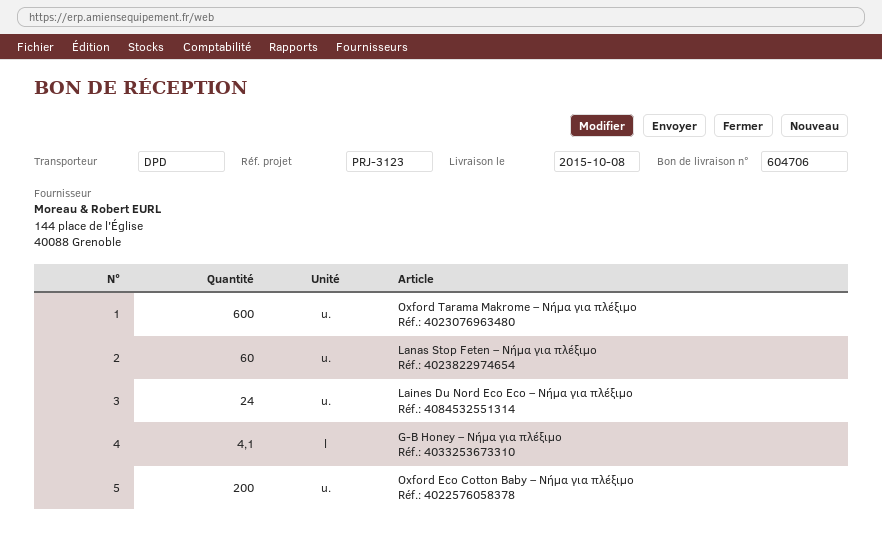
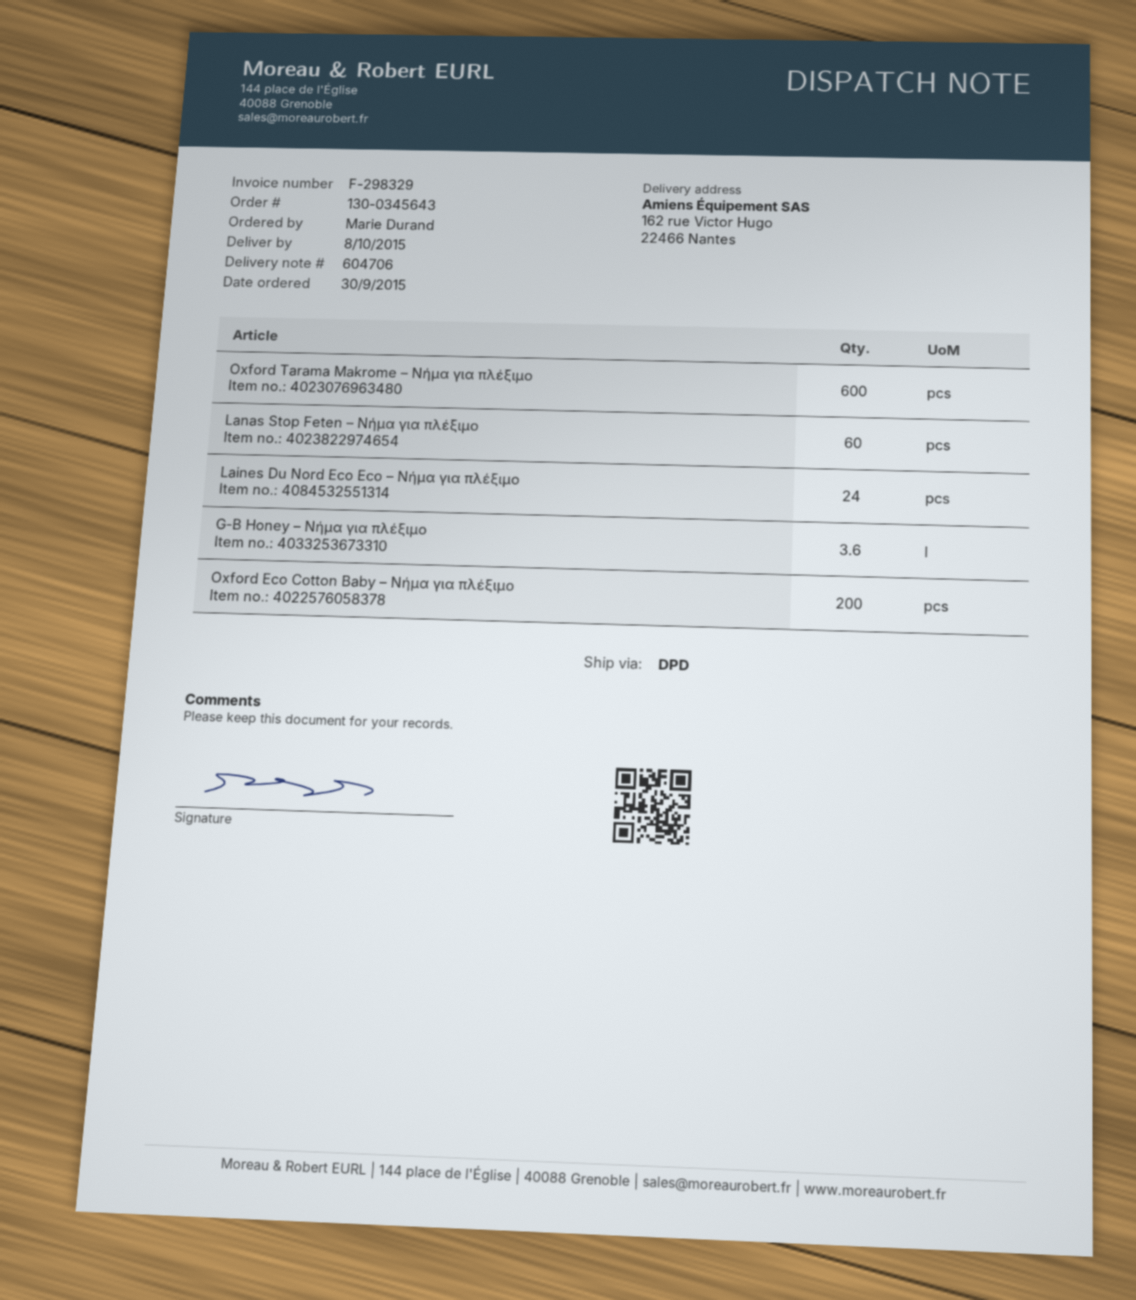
G-B Honey – Νήμα για πλέξιμο: 4.1 -> 3.6

